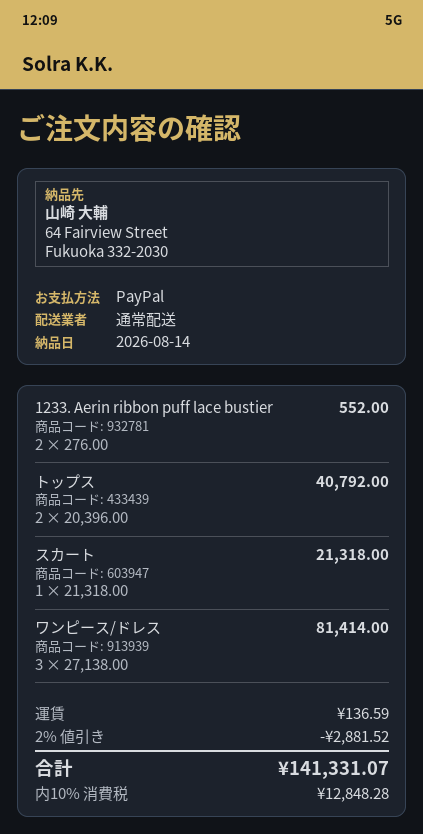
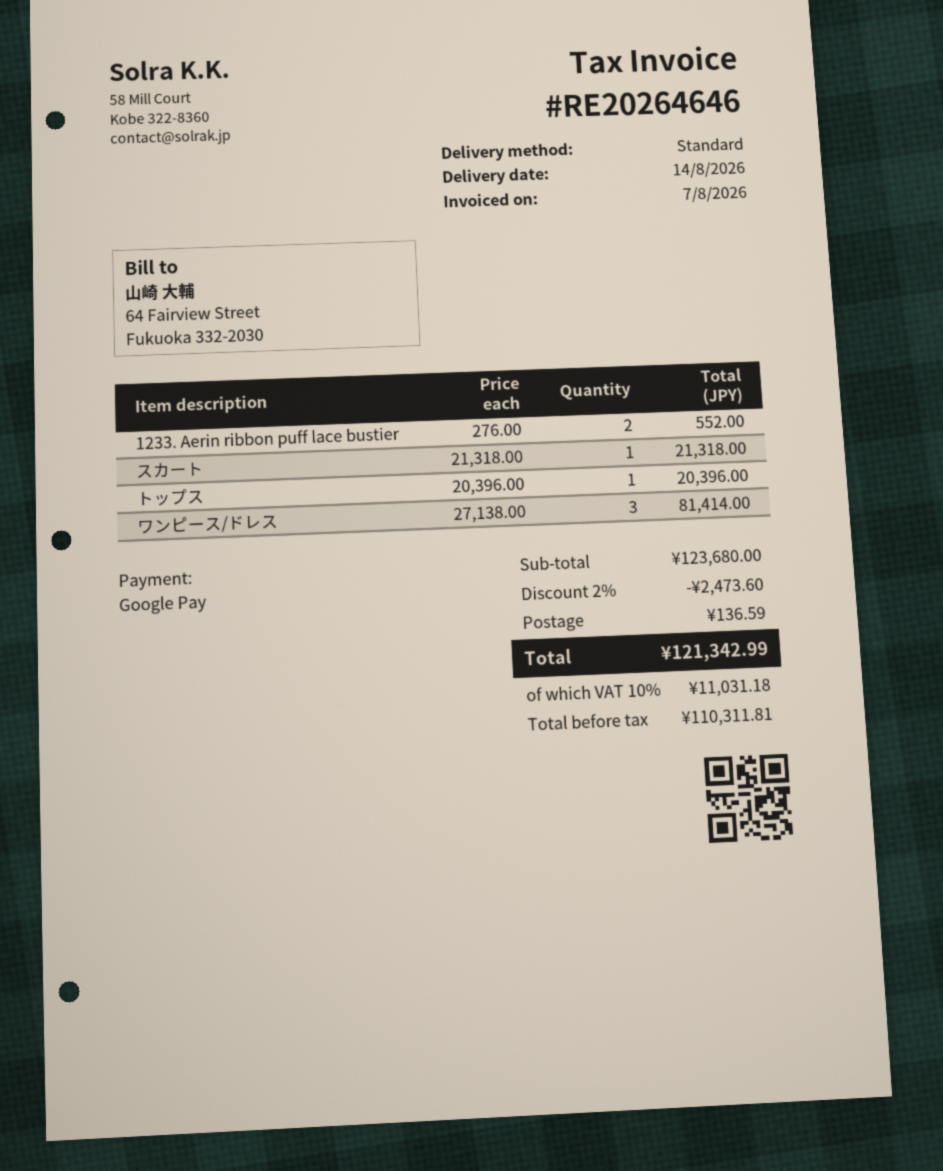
payment method: PayPal -> Google Pay
トップス: 2 x 20396.00 = 40792.00 -> 1 x 20396.00 = 20396.00
discount: 2% = 2881.52 -> 2% = 2473.60
tax: 10% = 12848.28 -> 10% = 11031.18
total: 141331.07 -> 121342.99

